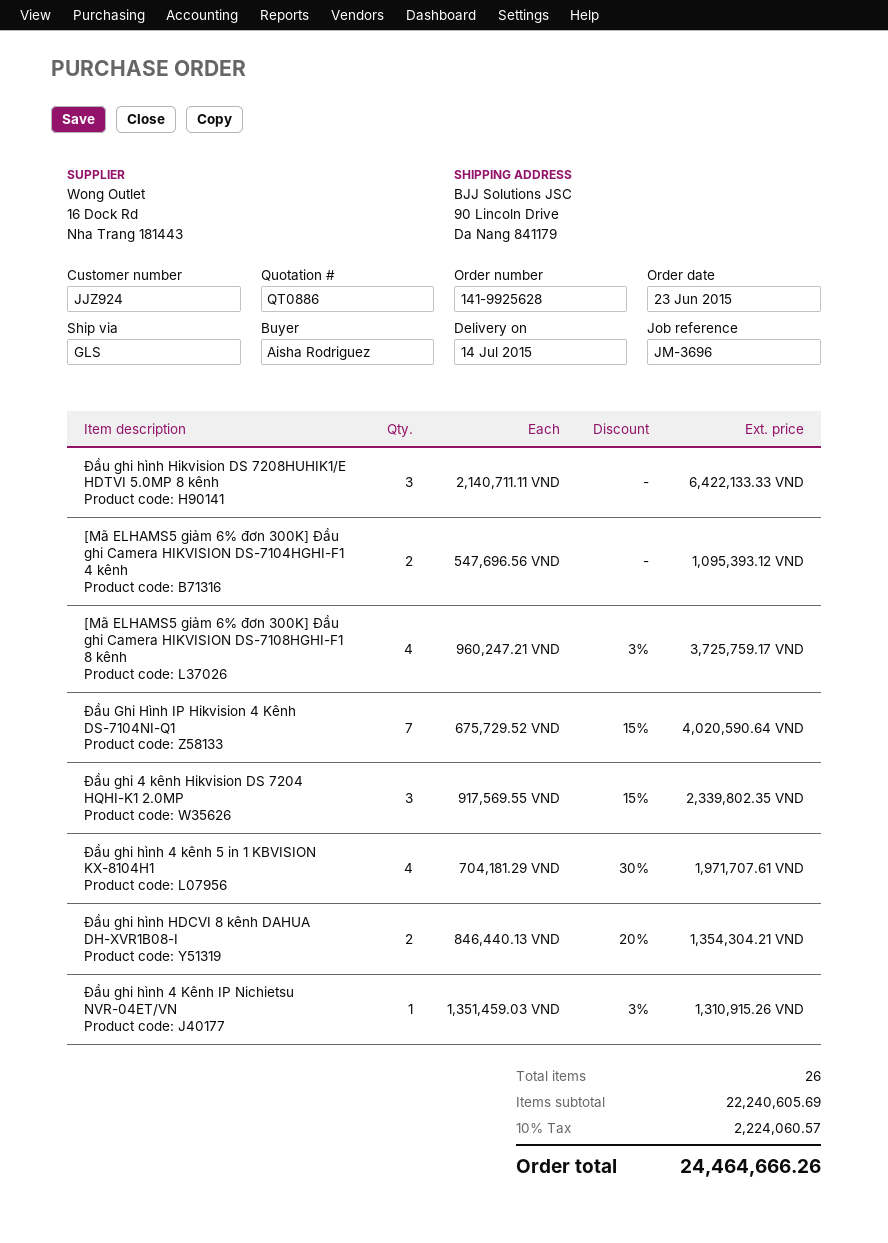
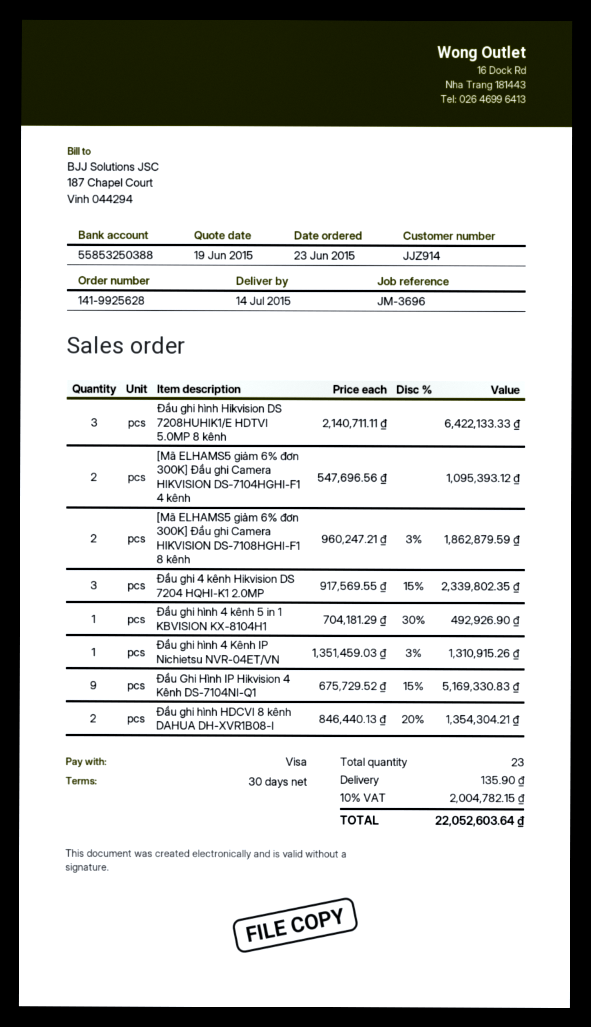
customer number: JJZ924 -> JJZ914
[Mã ELHAMS5 giảm 6% đơn 300K] Đầu ghi Camera HIKVISION DS-7108HGHI-F1 8 kênh: 4 x 960247.21 - 3% = 3725759.17 -> 2 x 960247.21 - 3% = 1862879.59
Đầu Ghi Hình IP Hikvision 4 Kênh DS-7104NI-Q1: 7 x 675729.52 - 15% = 4020590.64 -> 9 x 675729.52 - 15% = 5169330.83
Đầu ghi hình 4 kênh 5 in 1 KBVISION KX-8104H1: 4 x 704181.29 - 30% = 1971707.61 -> 1 x 704181.29 - 30% = 492926.90
total quantity: 26 -> 23
shipping: none -> 135.90
tax: 10% = 2224060.57 -> 10% = 2004782.15
total: 24464666.26 -> 22052603.64

